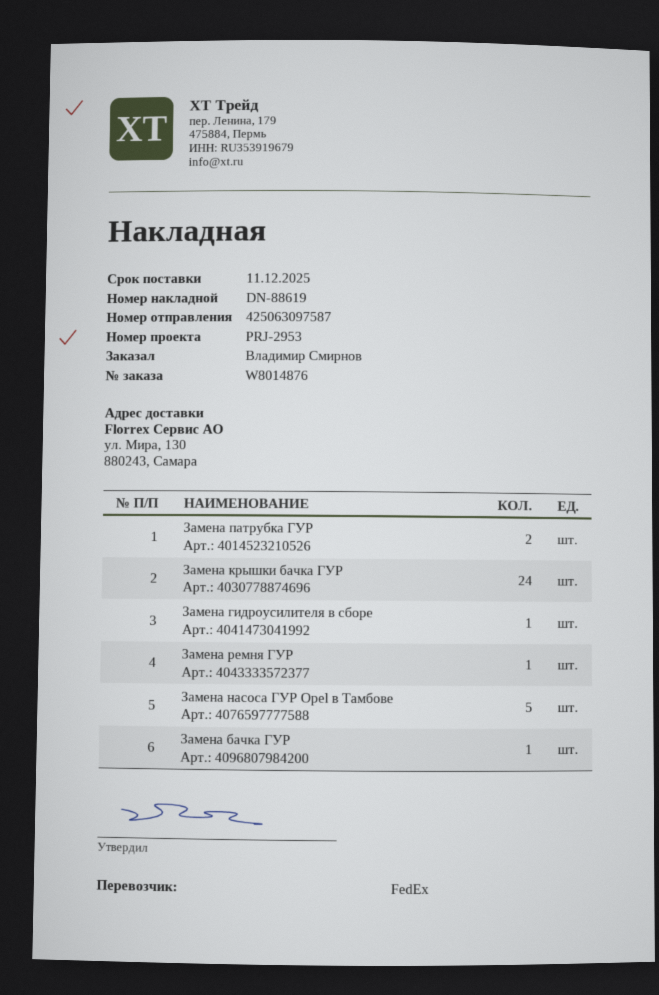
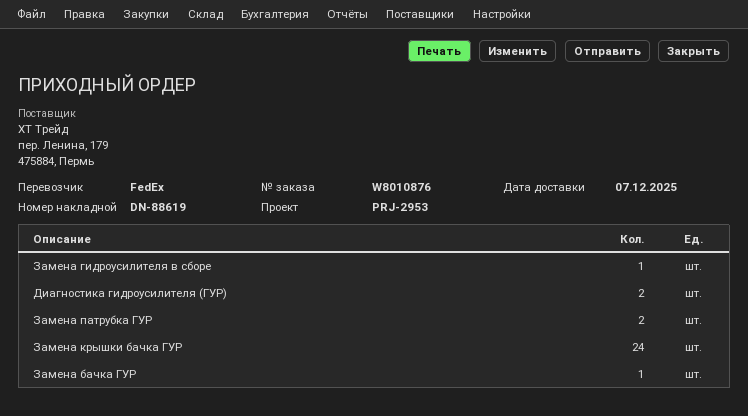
order number: W8014876 -> W8010876
delivery date: 2025-12-11 -> 2025-12-07
Замена ремня ГУР: 1 -> none
Замена насоса ГУР Opel в Тамбове: 5 -> none
Диагностика гидроусилителя (ГУР): none -> 2

